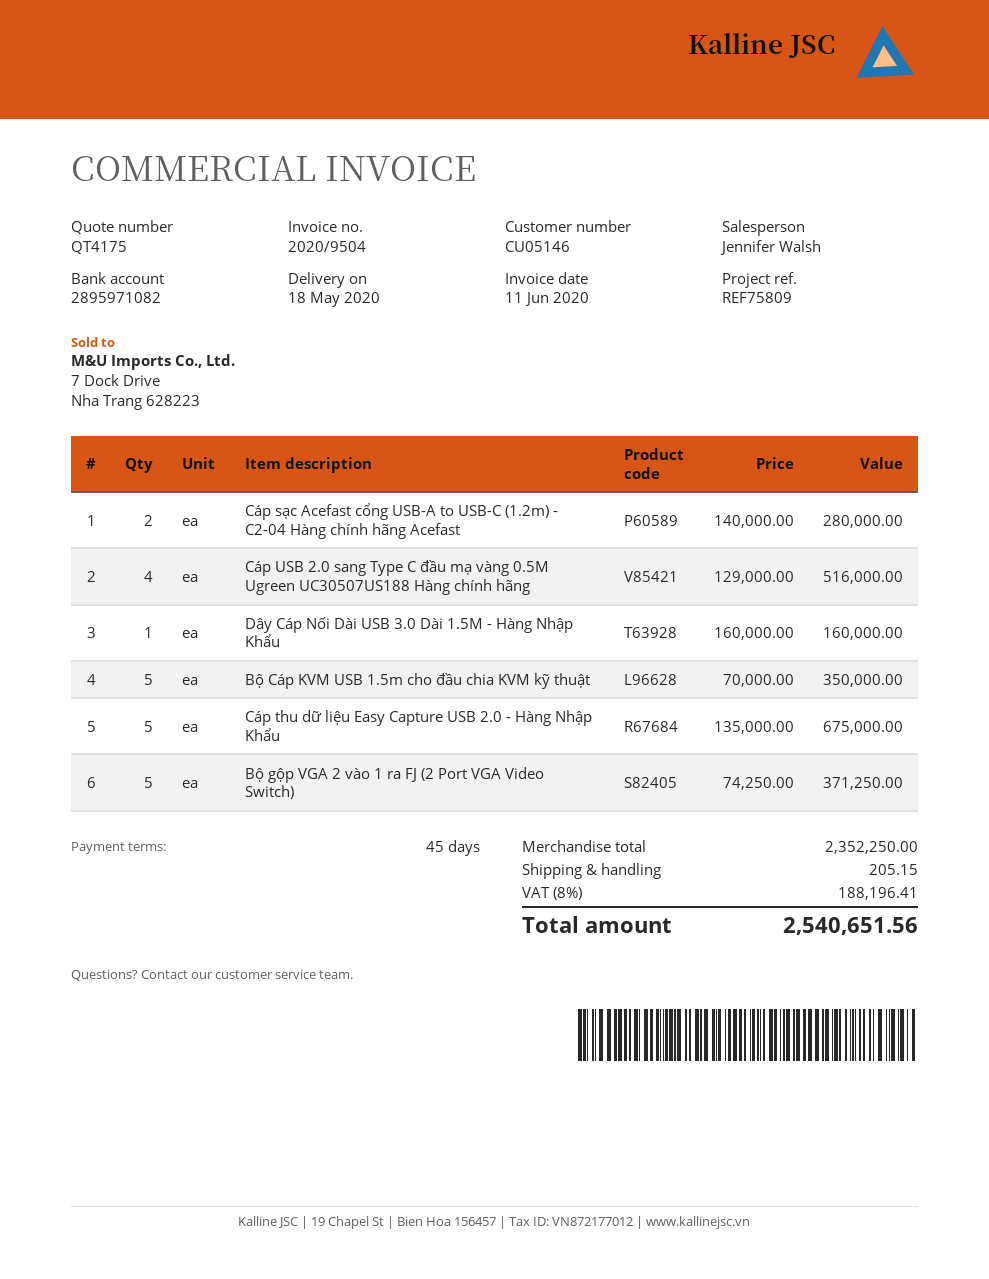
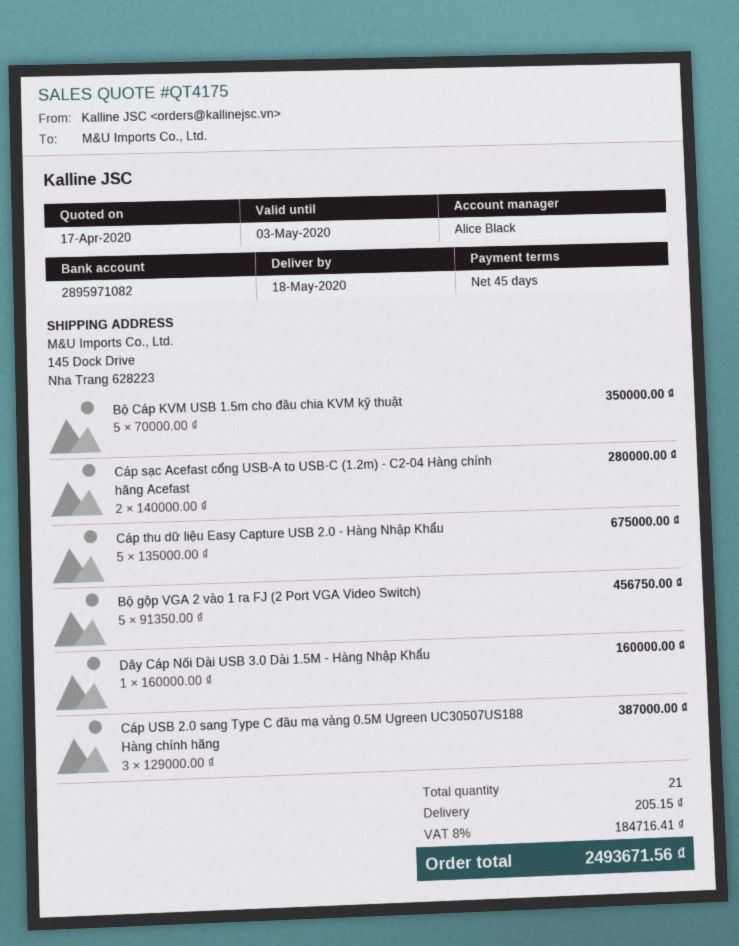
sales rep: Jennifer Walsh -> Alice Black
Cáp USB 2.0 sang Type C đầu mạ vàng 0.5M Ugreen UC30507US188 Hàng chính hãng: 4 x 129000.00 = 516000.00 -> 3 x 129000.00 = 387000.00
Bộ gộp VGA 2 vào 1 ra FJ (2 Port VGA Video Switch): 5 x 74250.00 = 371250.00 -> 5 x 91350.00 = 456750.00
tax: 8% = 188196.41 -> 8% = 184716.41
total: 2540651.56 -> 2493671.56

